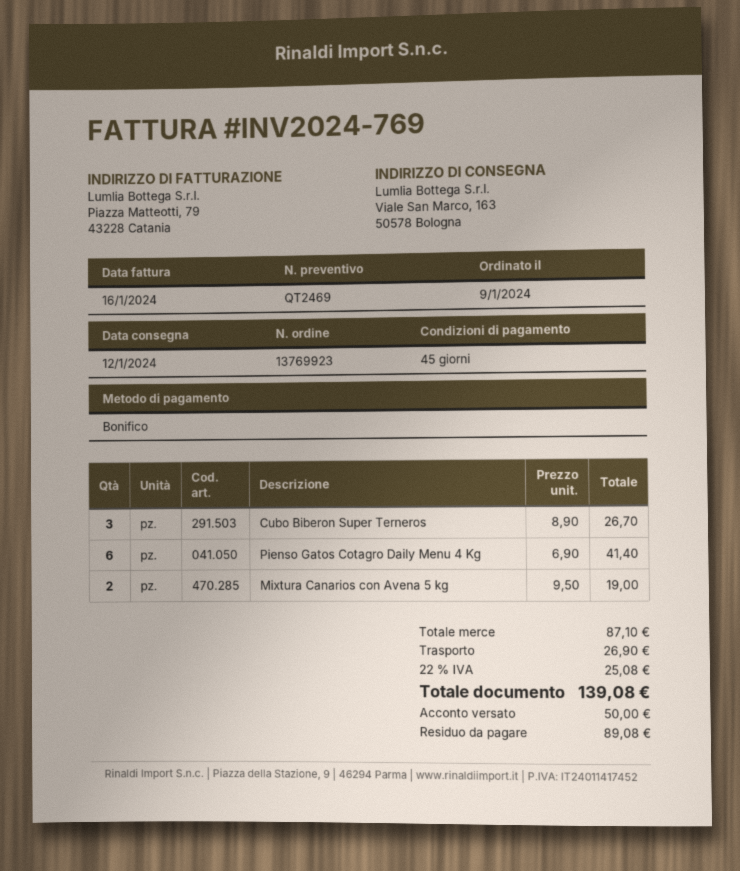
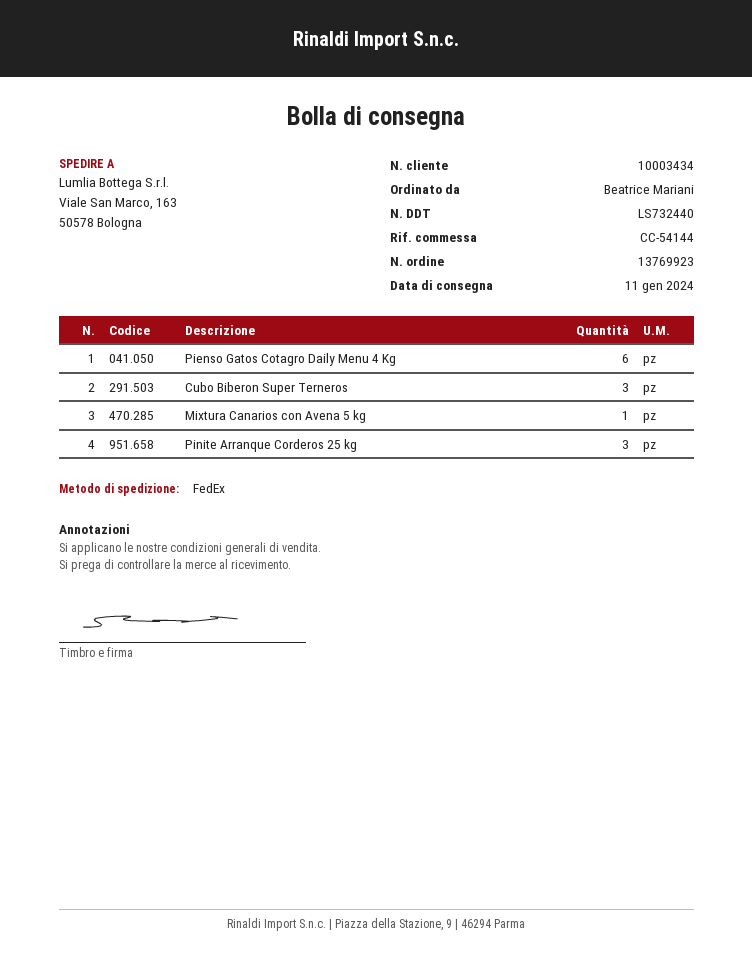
delivery date: 2024-01-12 -> 2024-01-11
Mixtura Canarios con Avena 5 kg: 2 -> 1
Pinite Arranque Corderos 25 kg: none -> 3

